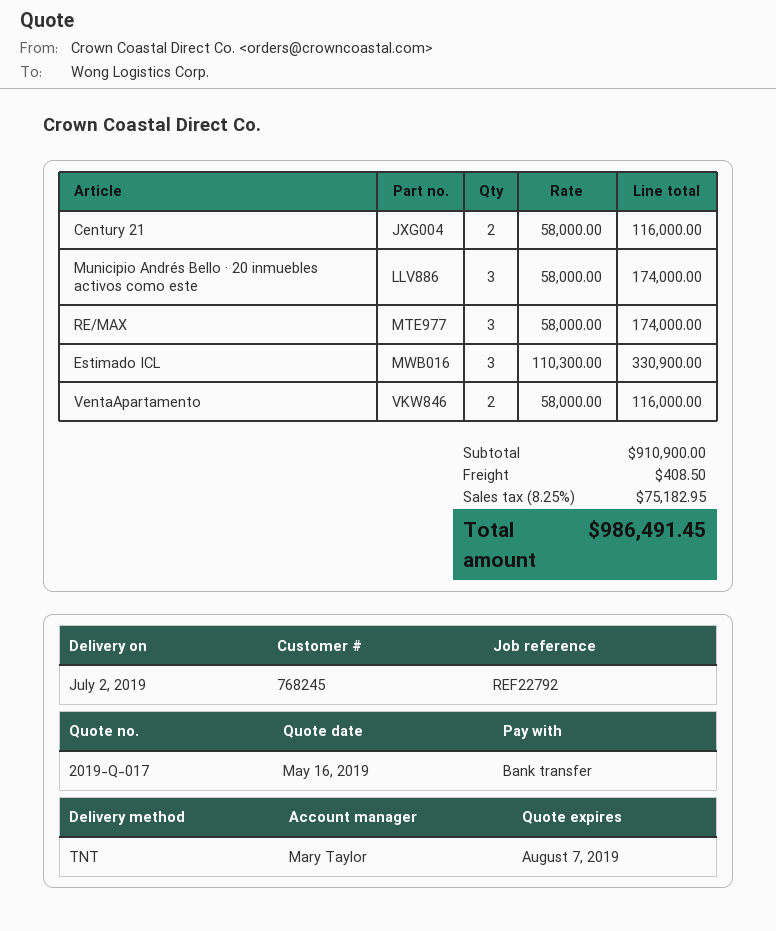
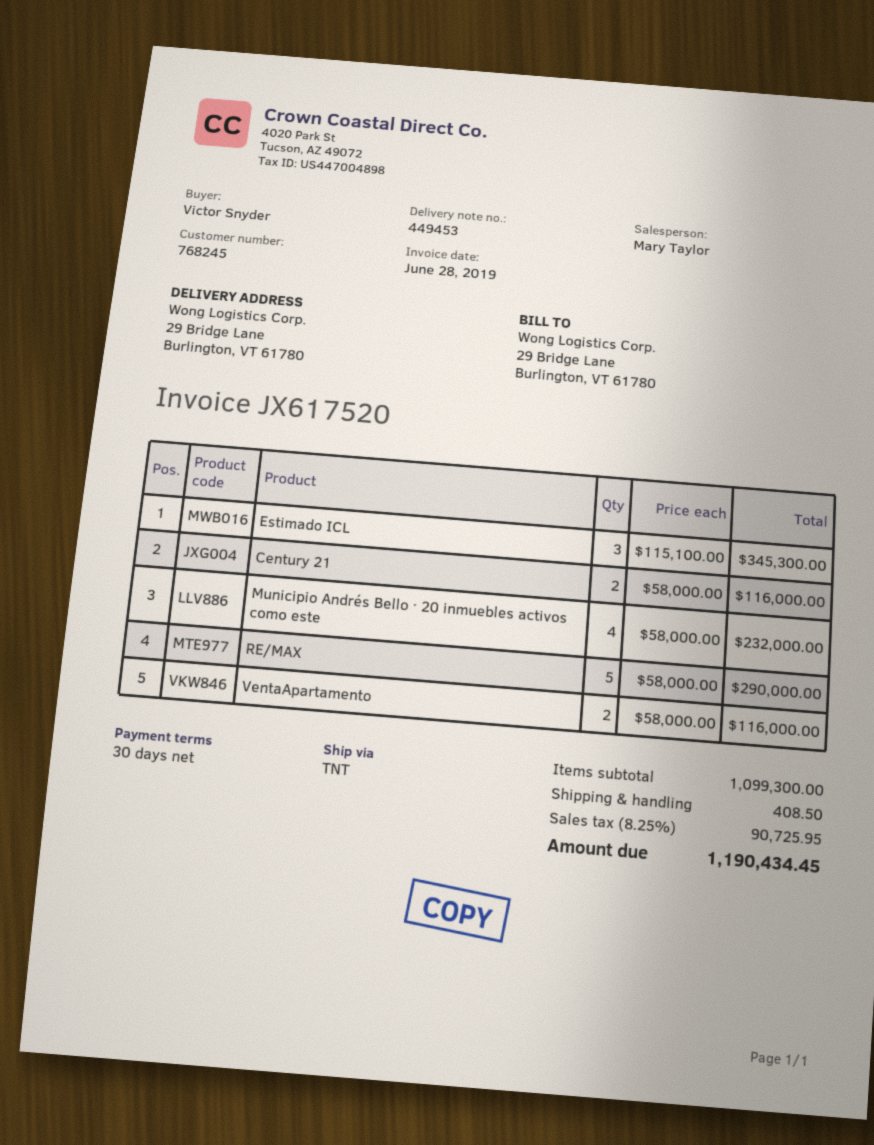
Municipio Andrés Bello · 20 inmuebles activos como este: 3 x 58000.00 = 174000.00 -> 4 x 58000.00 = 232000.00
RE/MAX: 3 x 58000.00 = 174000.00 -> 5 x 58000.00 = 290000.00
Estimado ICL: 3 x 110300.00 = 330900.00 -> 3 x 115100.00 = 345300.00
subtotal: 910900.00 -> 1099300.00
tax: 8.25% = 75182.95 -> 8.25% = 90725.95
total: 986491.45 -> 1190434.45

